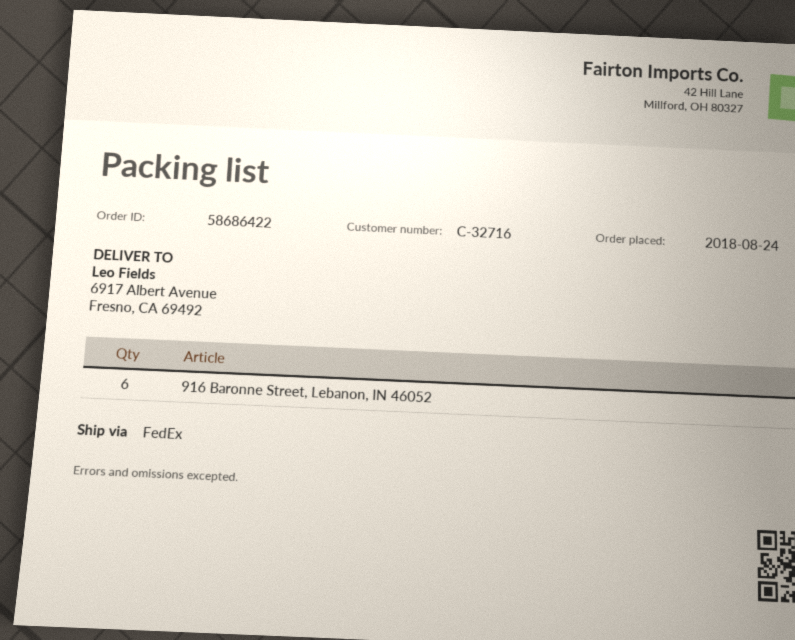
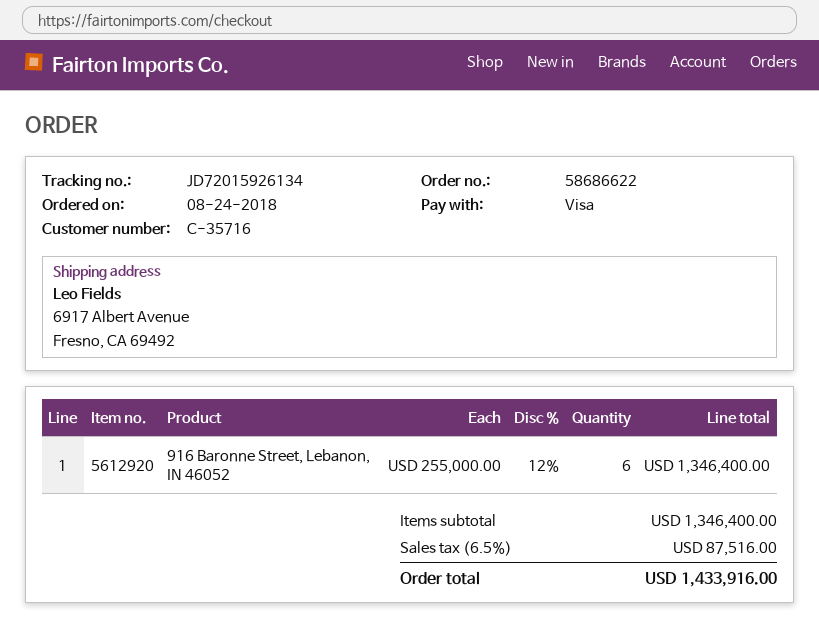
order number: 58686422 -> 58686622
customer number: C-32716 -> C-35716

